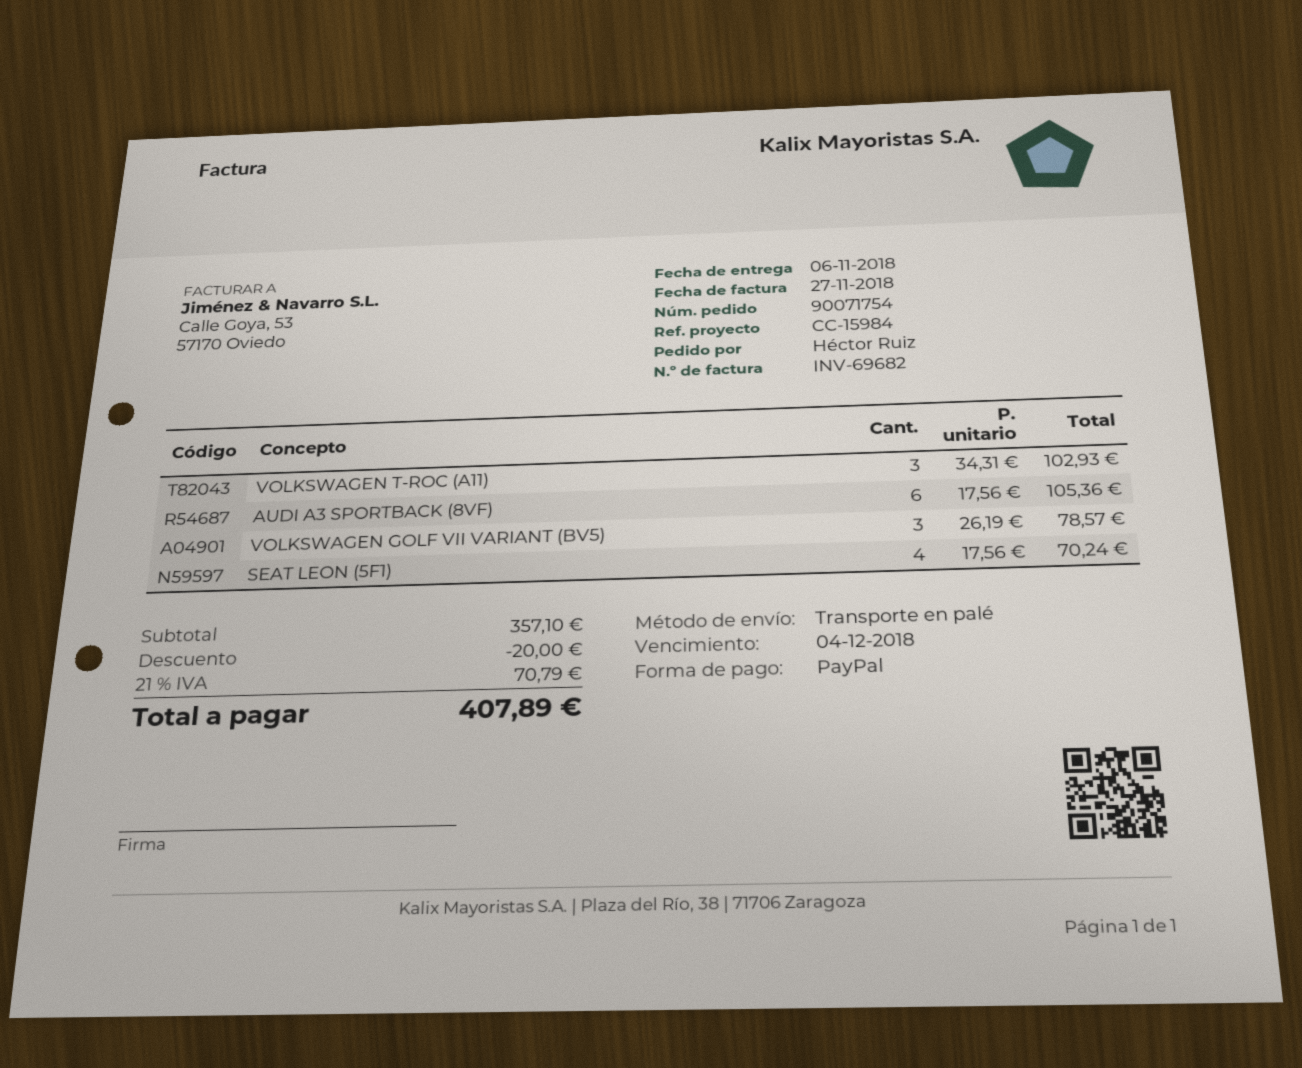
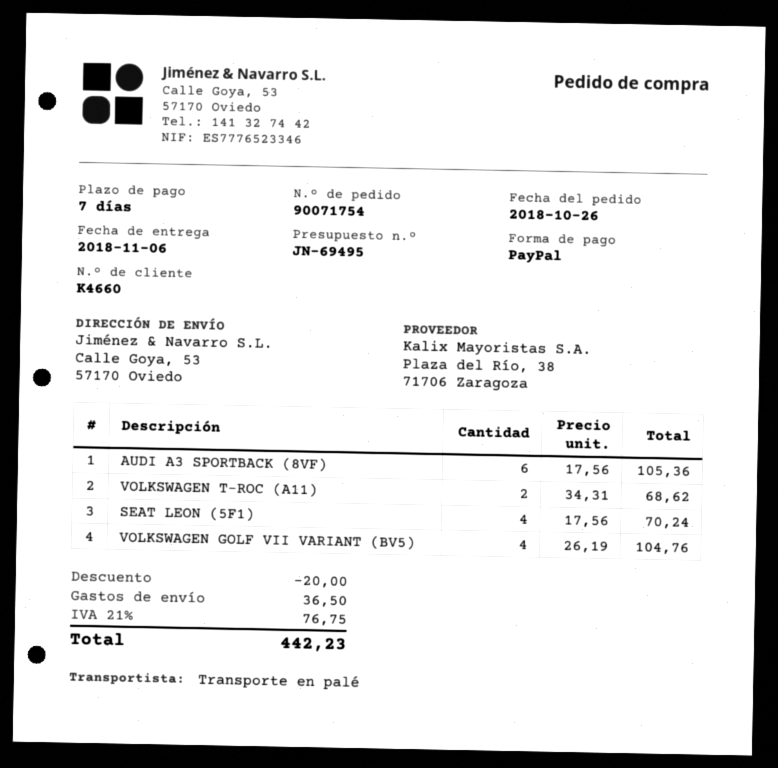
VOLKSWAGEN T-ROC (A11): 3 x 34.31 = 102.93 -> 2 x 34.31 = 68.62
VOLKSWAGEN GOLF VII VARIANT (BV5): 3 x 26.19 = 78.57 -> 4 x 26.19 = 104.76
shipping: none -> 36.50
tax: 21% = 70.79 -> 21% = 76.75
total: 407.89 -> 442.23

